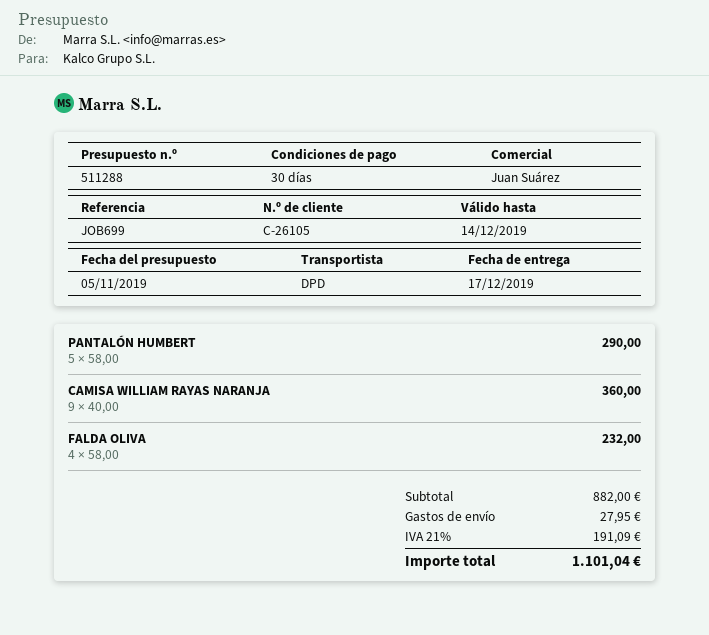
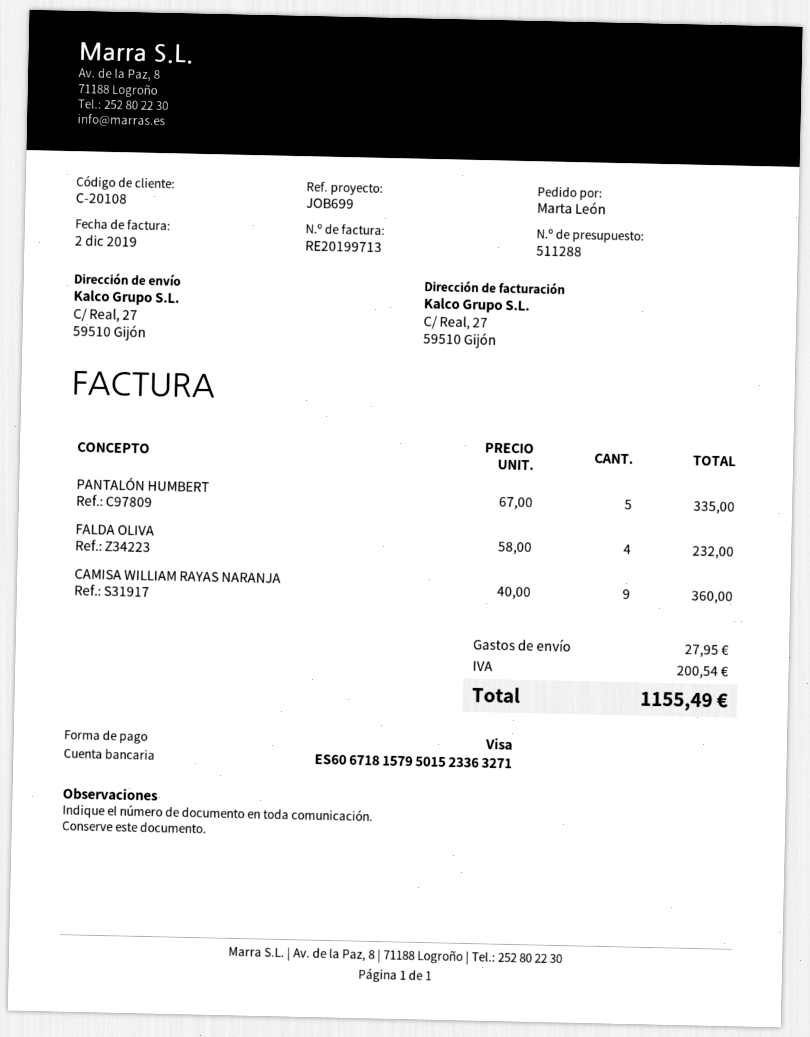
customer number: C-26105 -> C-20108
PANTALÓN HUMBERT: 5 x 58.00 = 290.00 -> 5 x 67.00 = 335.00
tax: 191.09 -> 200.54
total: 1101.04 -> 1155.49

